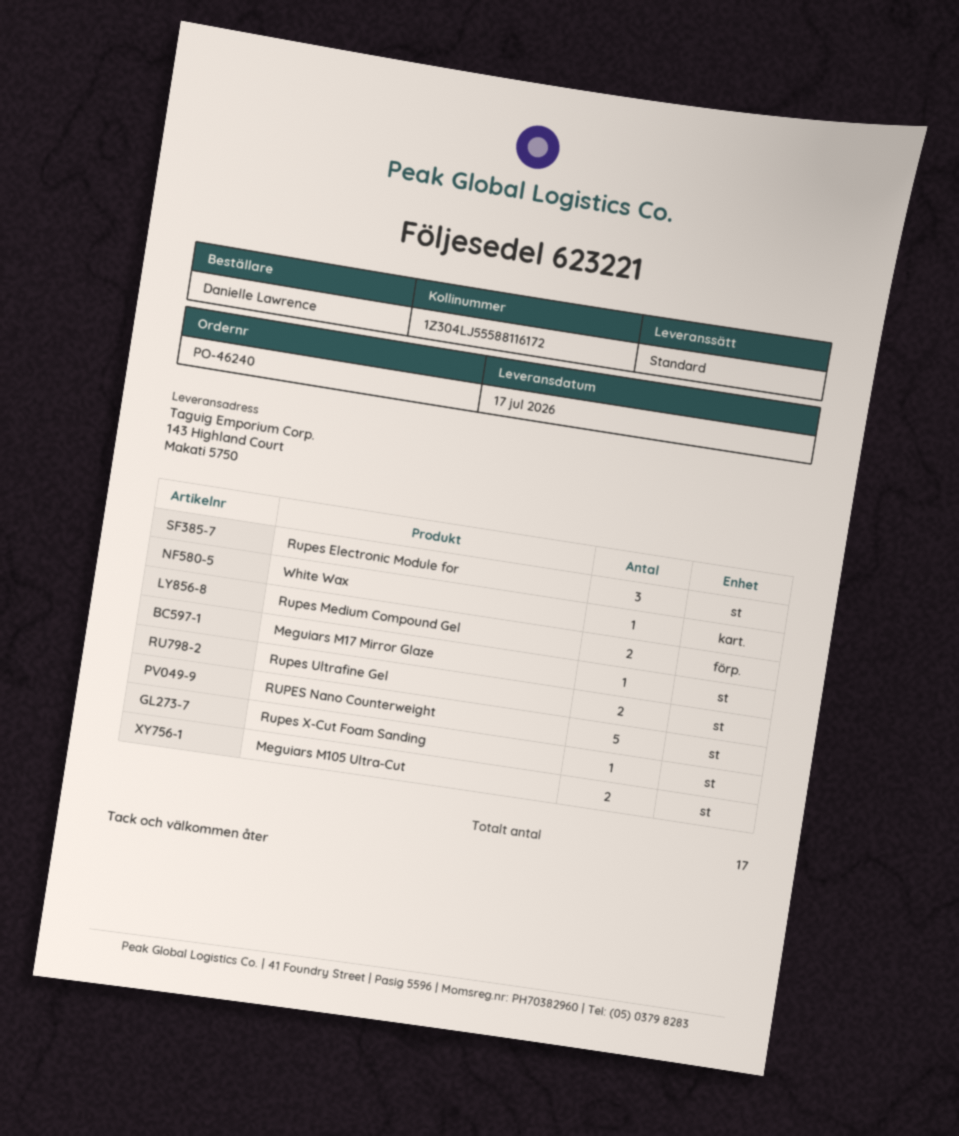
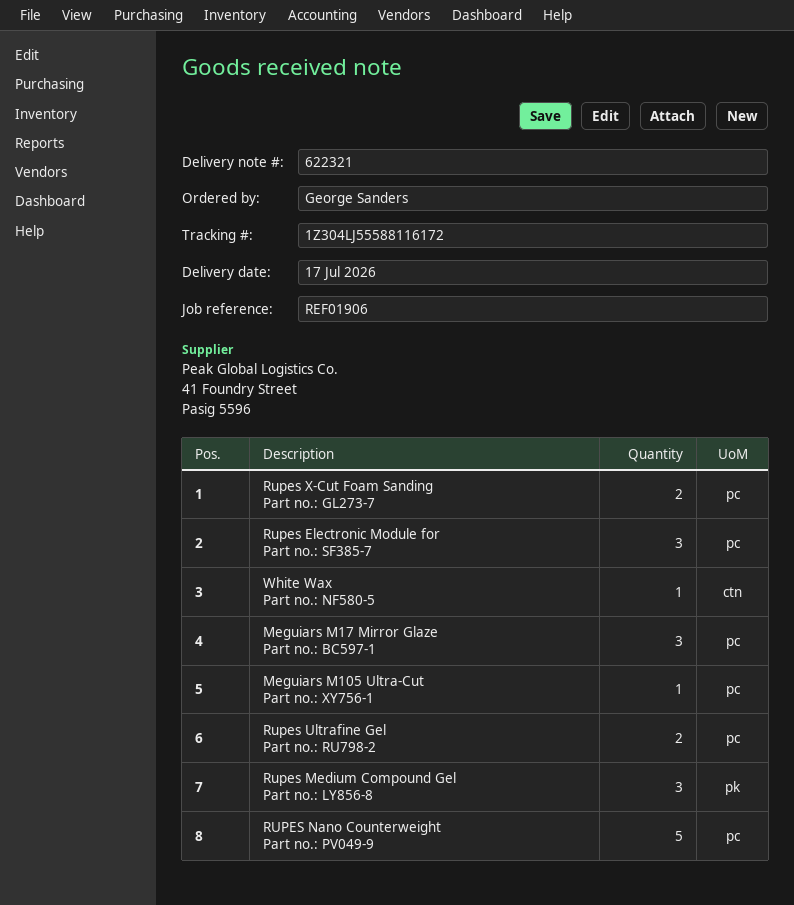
delivery note number: 623221 -> 622321
ordered by: Danielle Lawrence -> George Sanders
Rupes Medium Compound Gel: 2 -> 3
Meguiars M17 Mirror Glaze: 1 -> 3
Rupes X-Cut Foam Sanding: 1 -> 2
Meguiars M105 Ultra-Cut: 2 -> 1

